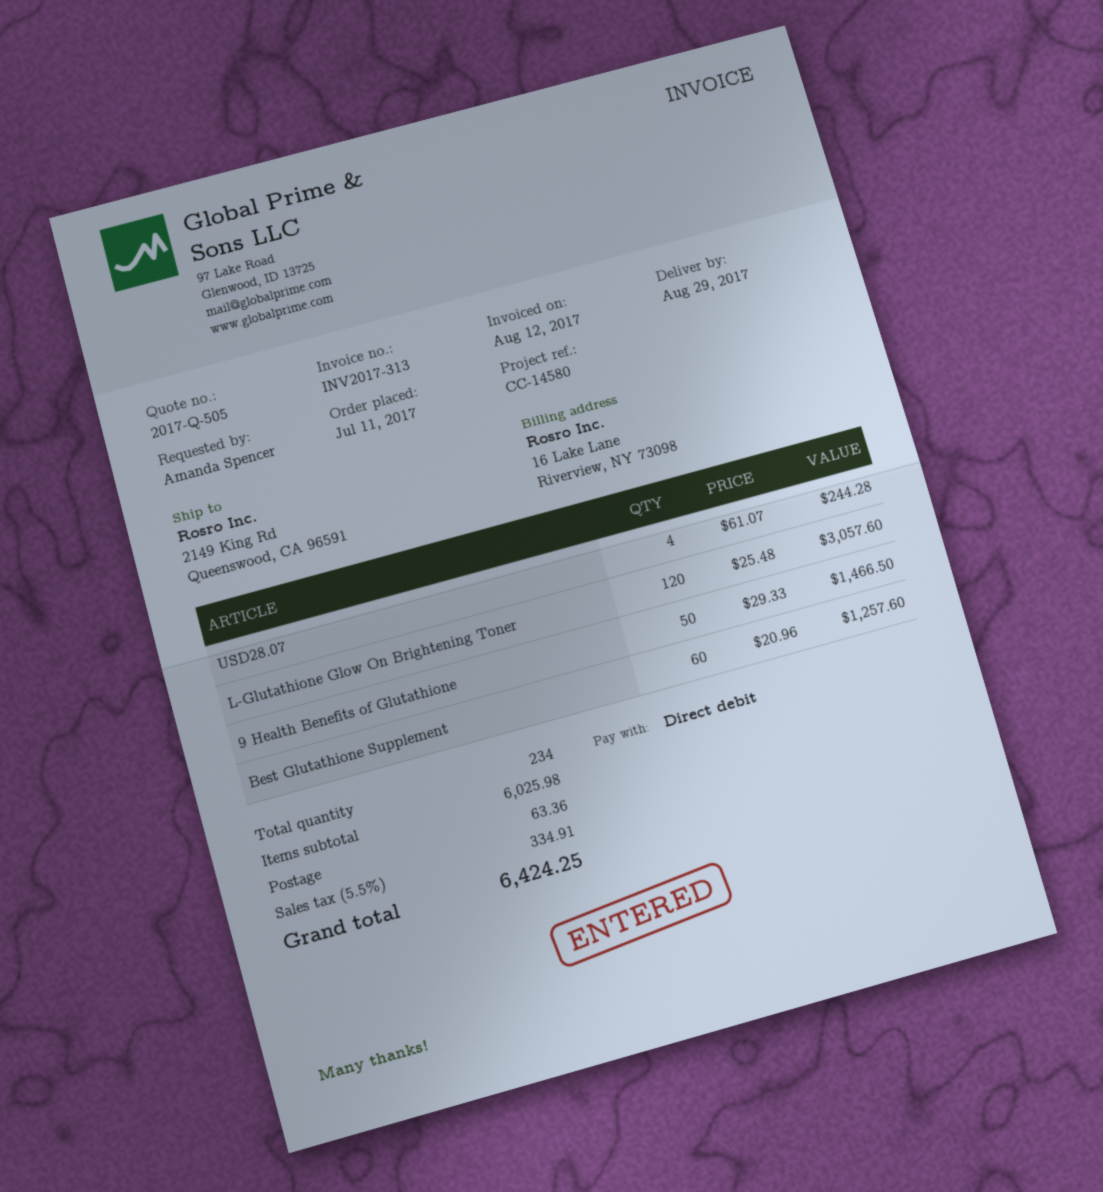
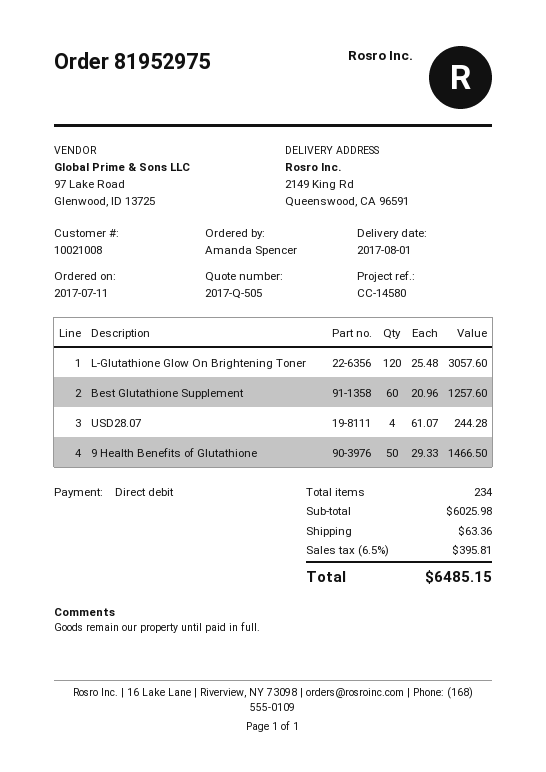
delivery date: 2017-08-29 -> 2017-08-01
tax: 5.5% = 334.91 -> 6.5% = 395.81
total: 6424.25 -> 6485.15

